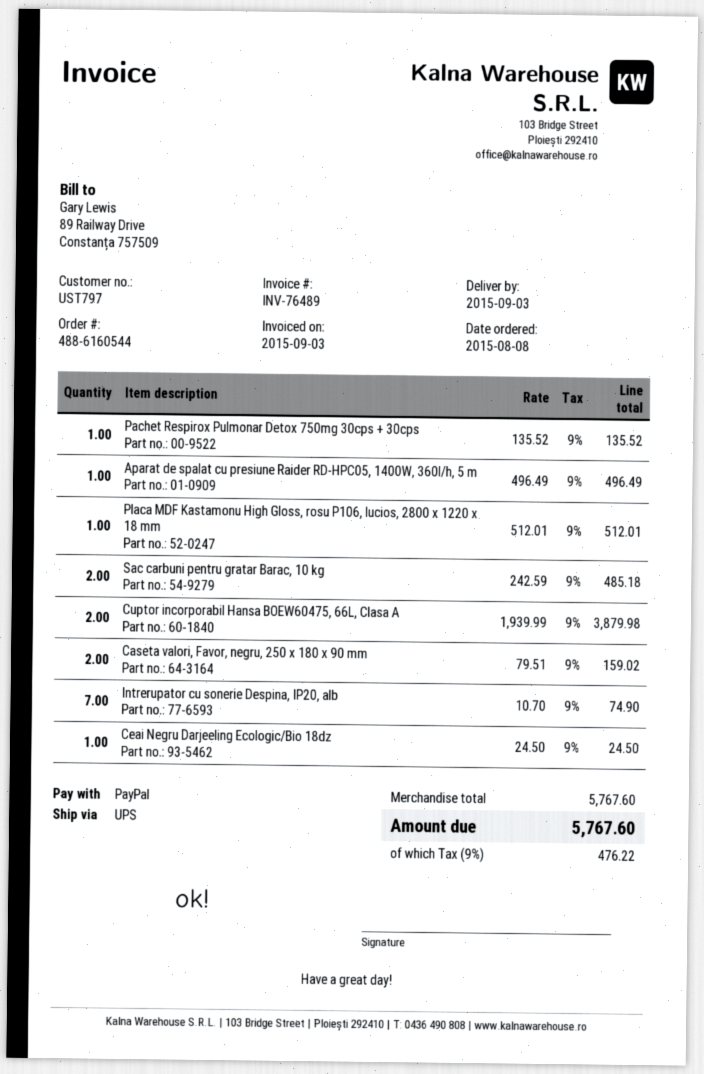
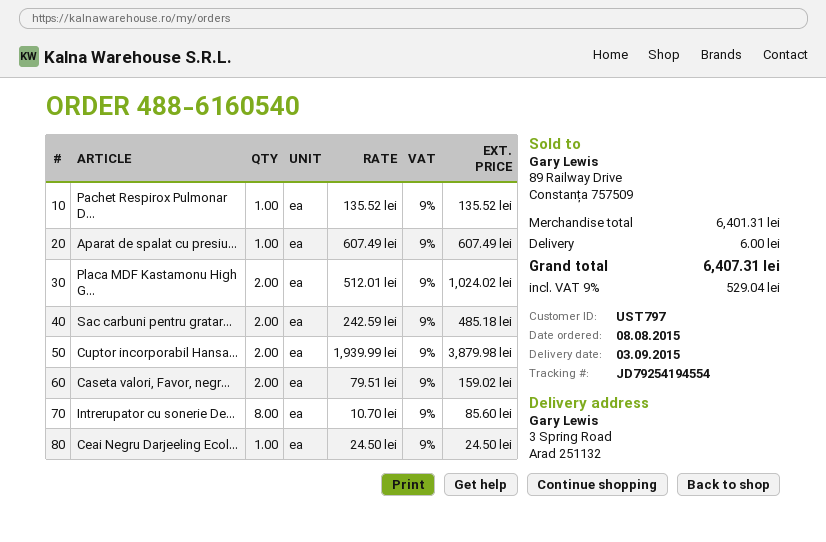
order number: 488-6160544 -> 488-6160540
Aparat de spalat cu presiune Raider RD-HPC05, 1400W, 360l/h, 5 m: 1 x 496.49 = 496.49 -> 1 x 607.49 = 607.49
Placa MDF Kastamonu High Gloss, rosu P106, lucios, 2800 x 1220 x 18 mm: 1 x 512.01 = 512.01 -> 2 x 512.01 = 1024.02
Intrerupator cu sonerie Despina, IP20, alb: 7 x 10.70 = 74.90 -> 8 x 10.70 = 85.60
subtotal: 5767.60 -> 6401.31
shipping: none -> 6.00
tax: 9% = 476.22 -> 9% = 529.04
total: 5767.60 -> 6407.31

